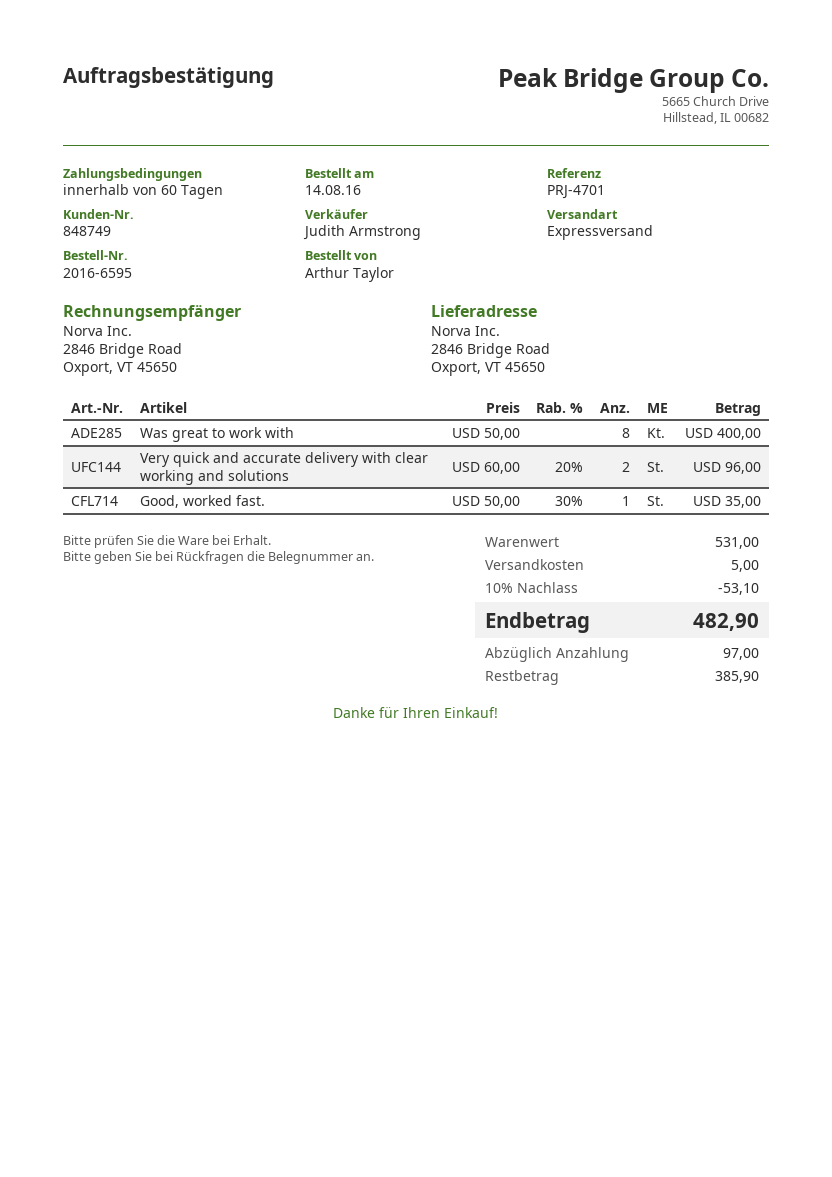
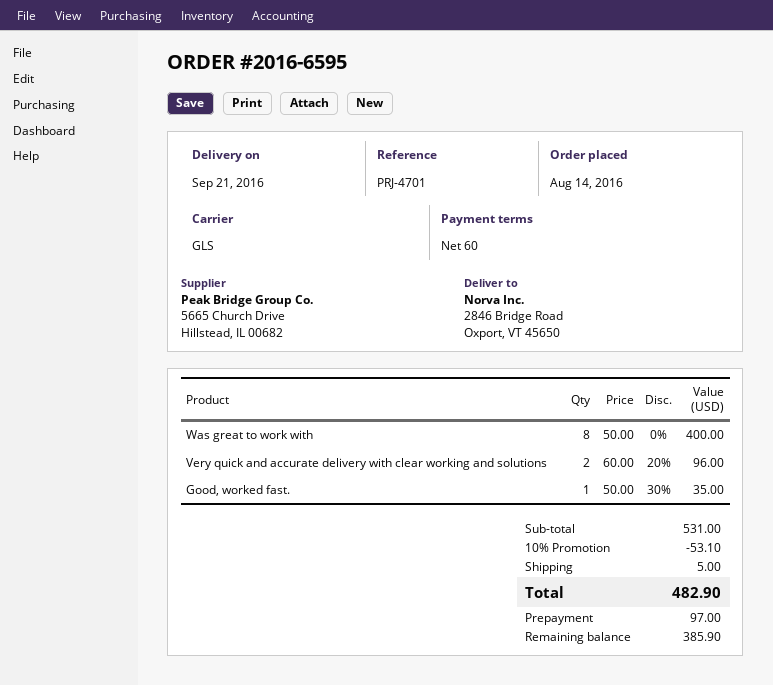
shipping method: express -> GLS

